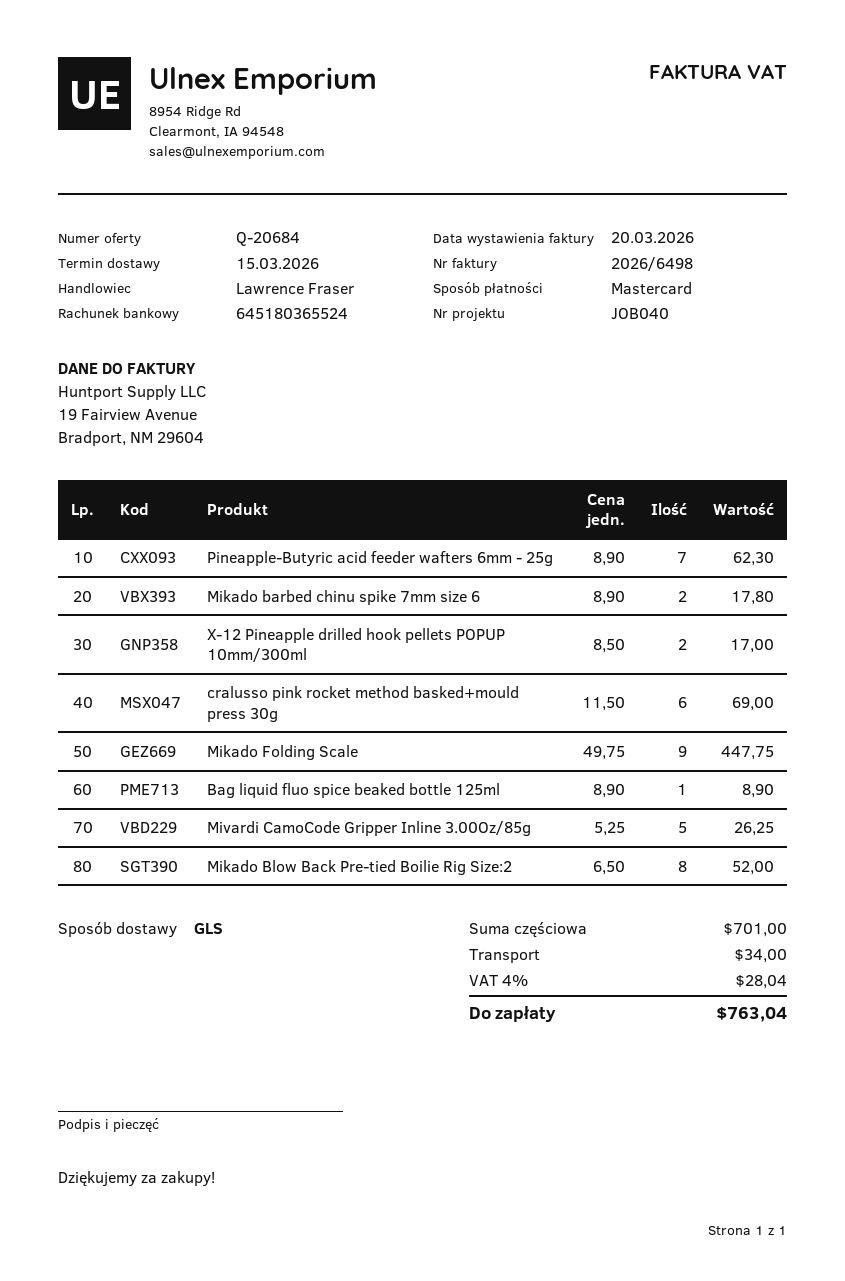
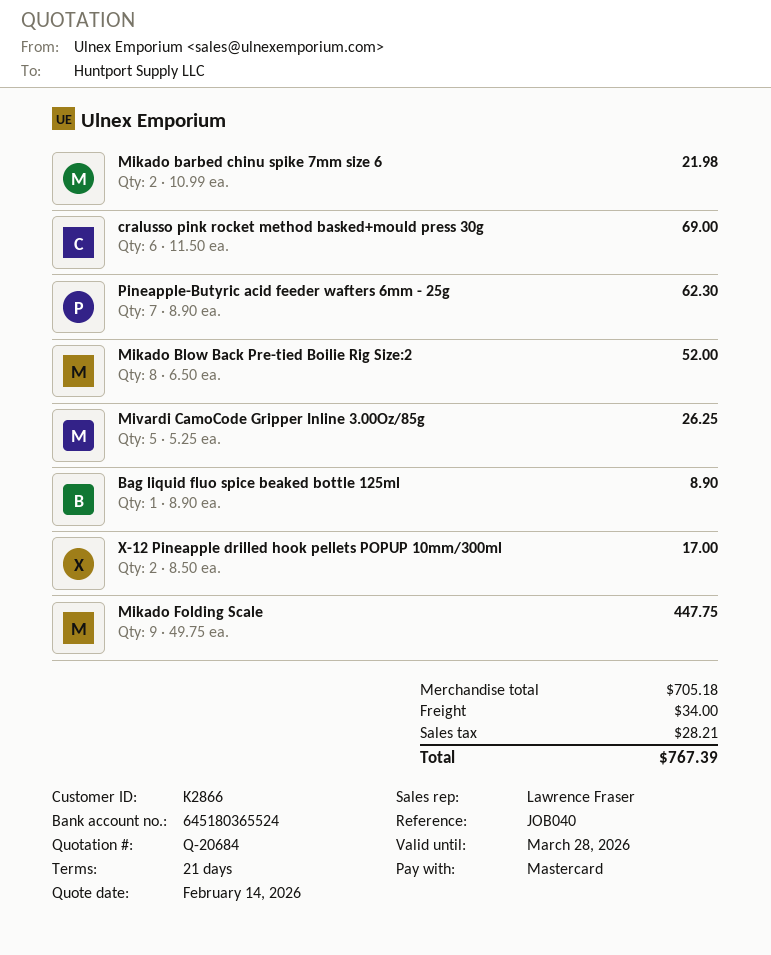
Mikado barbed chinu spike 7mm size 6: 2 x 8.90 = 17.80 -> 2 x 10.99 = 21.98
subtotal: 701.00 -> 705.18
tax: 28.04 -> 28.21
total: 763.04 -> 767.39

